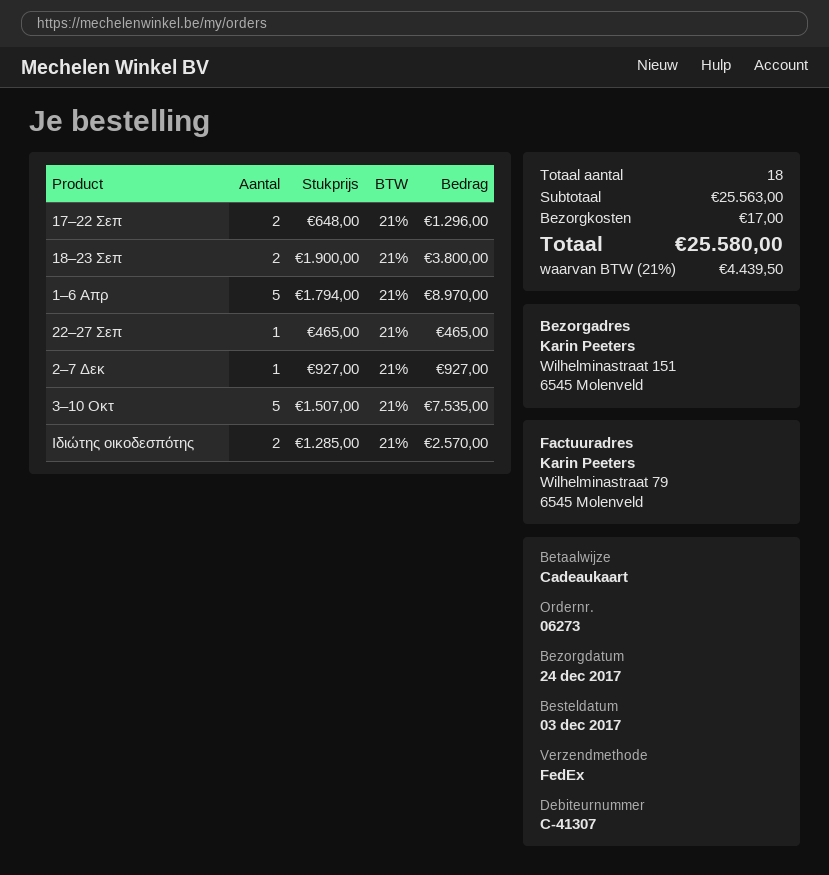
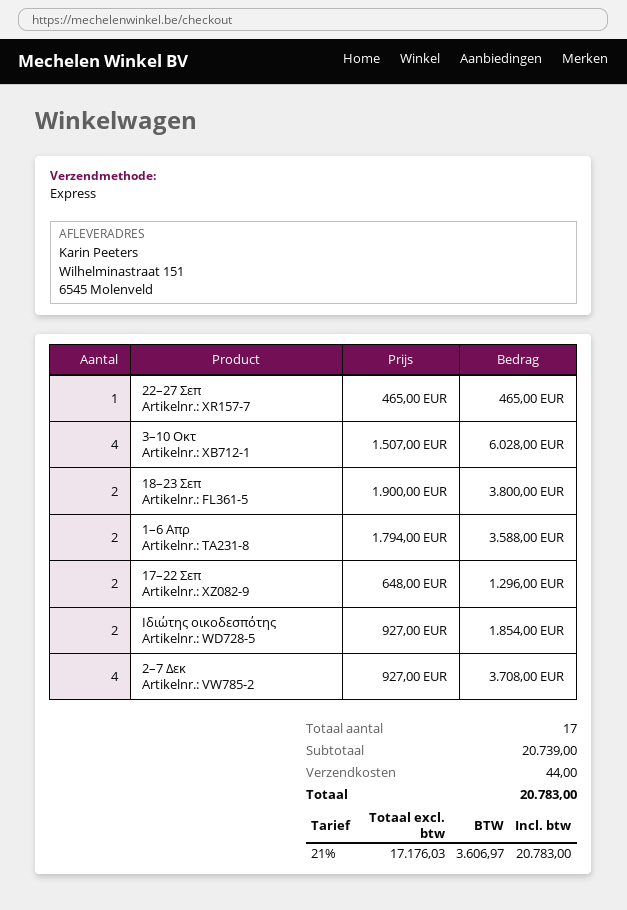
shipping method: FedEx -> express
1–6 Απρ: 5 x 1794.00 = 8970.00 -> 2 x 1794.00 = 3588.00
2–7 Δεκ: 1 x 927.00 = 927.00 -> 4 x 927.00 = 3708.00
3–10 Οκτ: 5 x 1507.00 = 7535.00 -> 4 x 1507.00 = 6028.00
Ιδιώτης οικοδεσπότης: 2 x 1285.00 = 2570.00 -> 2 x 927.00 = 1854.00
total quantity: 18 -> 17
subtotal: 25563.00 -> 20739.00
shipping: 17.00 -> 44.00
tax: 21% = 4439.50 -> 21% = 3606.97
total: 25580.00 -> 20783.00

